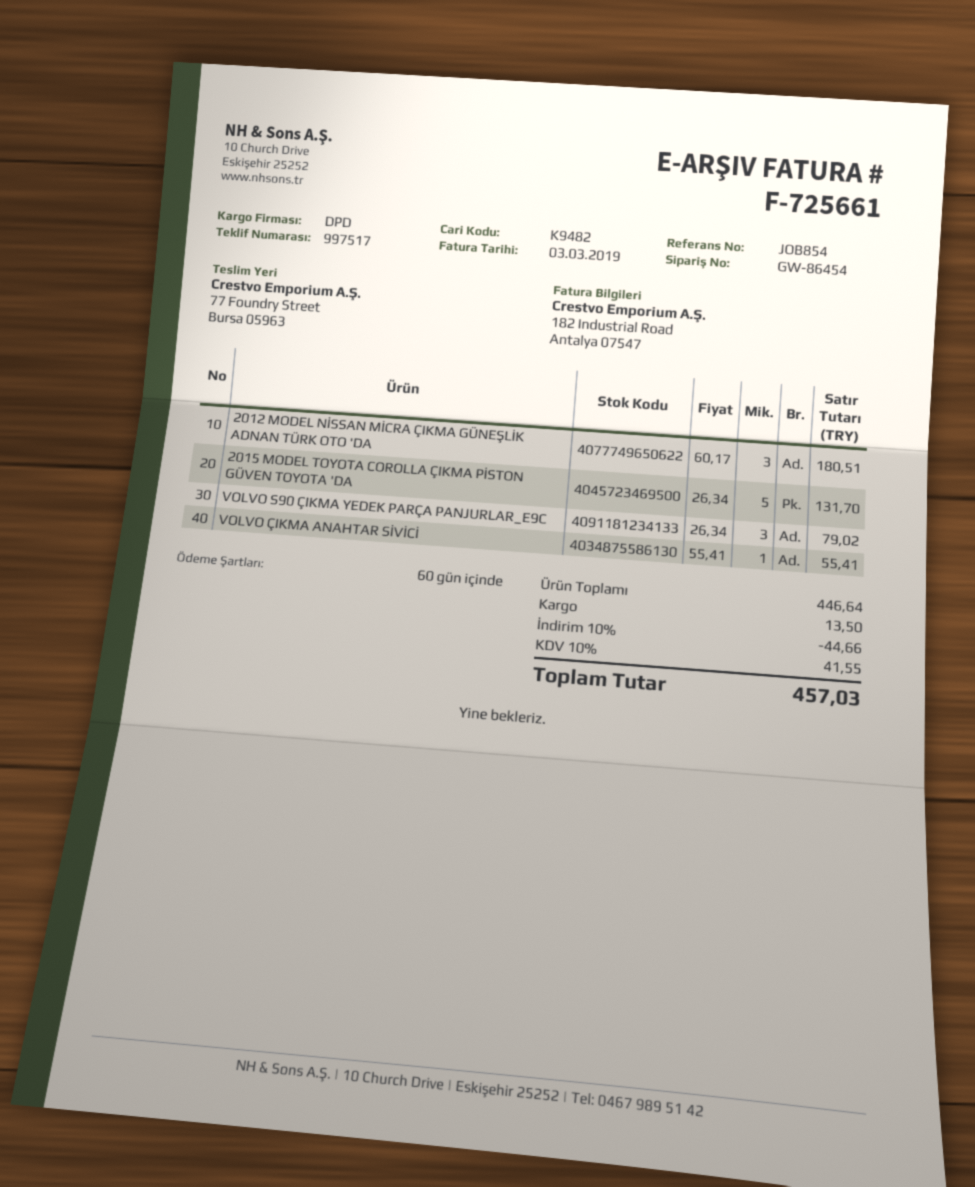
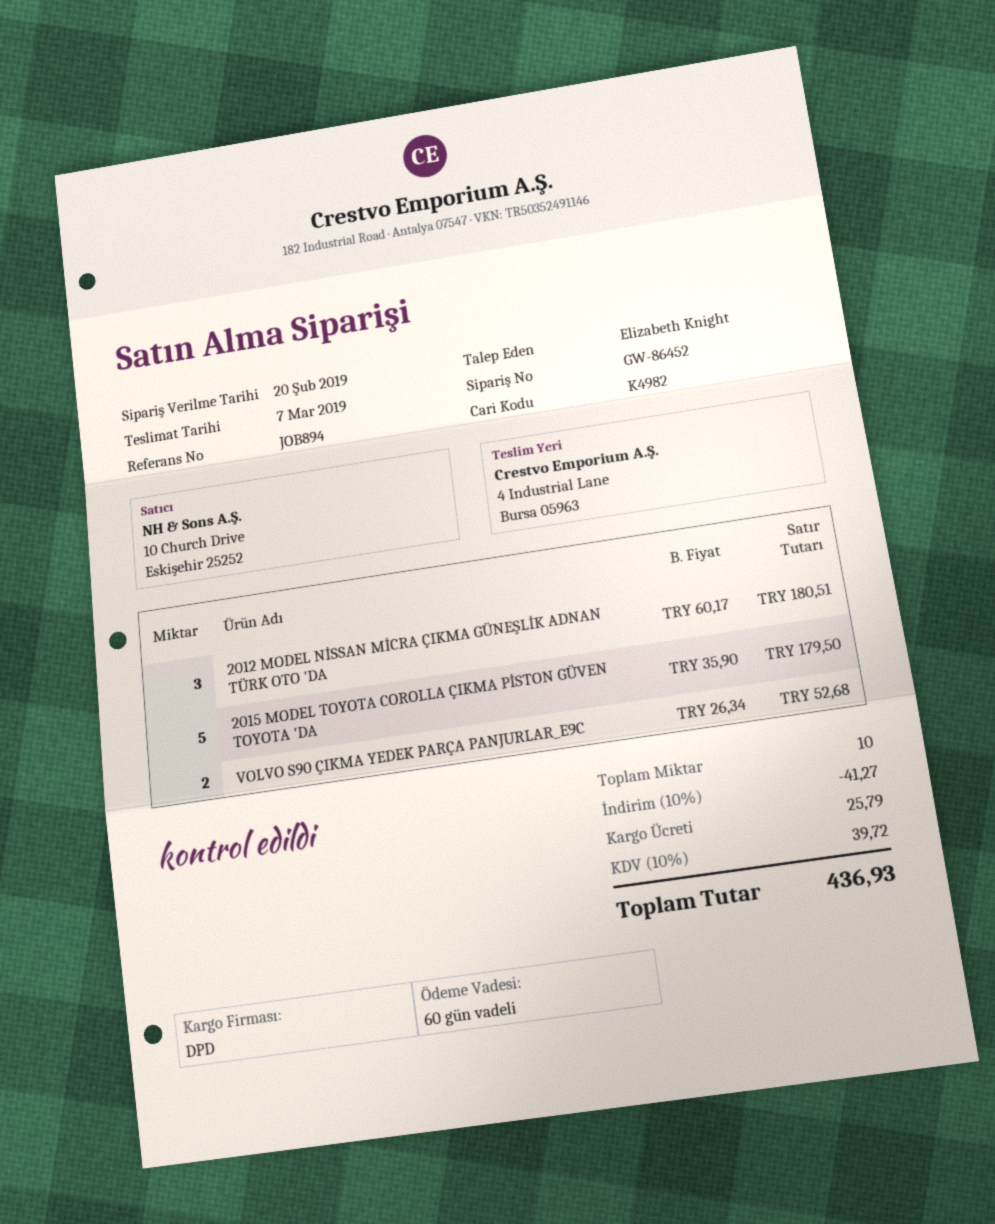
order number: GW-86454 -> GW-86452
customer number: K9482 -> K4982
reference: JOB854 -> JOB894
ship to: 77 Foundry Street, Bursa 05963 -> 4 Industrial Lane, Bursa 05963
2015 MODEL TOYOTA COROLLA ÇIKMA PİSTON GÜVEN TOYOTA 'DA: 5 x 26.34 = 131.70 -> 5 x 35.90 = 179.50
VOLVO S90 ÇIKMA YEDEK PARÇA PANJURLAR_E9C: 3 x 26.34 = 79.02 -> 2 x 26.34 = 52.68
VOLVO ÇIKMA ANAHTAR SİVİCİ: 1 x 55.41 = 55.41 -> none
discount: 10% = 44.66 -> 10% = 41.27
shipping: 13.50 -> 25.79
tax: 10% = 41.55 -> 10% = 39.72
total: 457.03 -> 436.93

